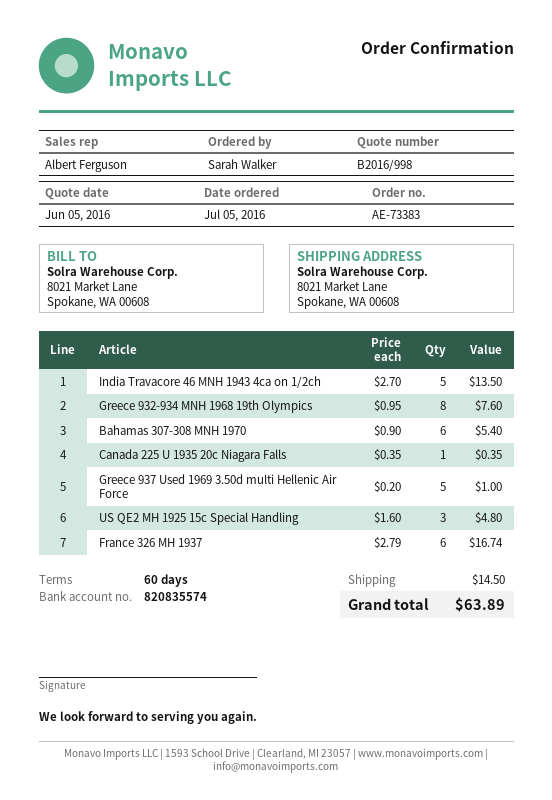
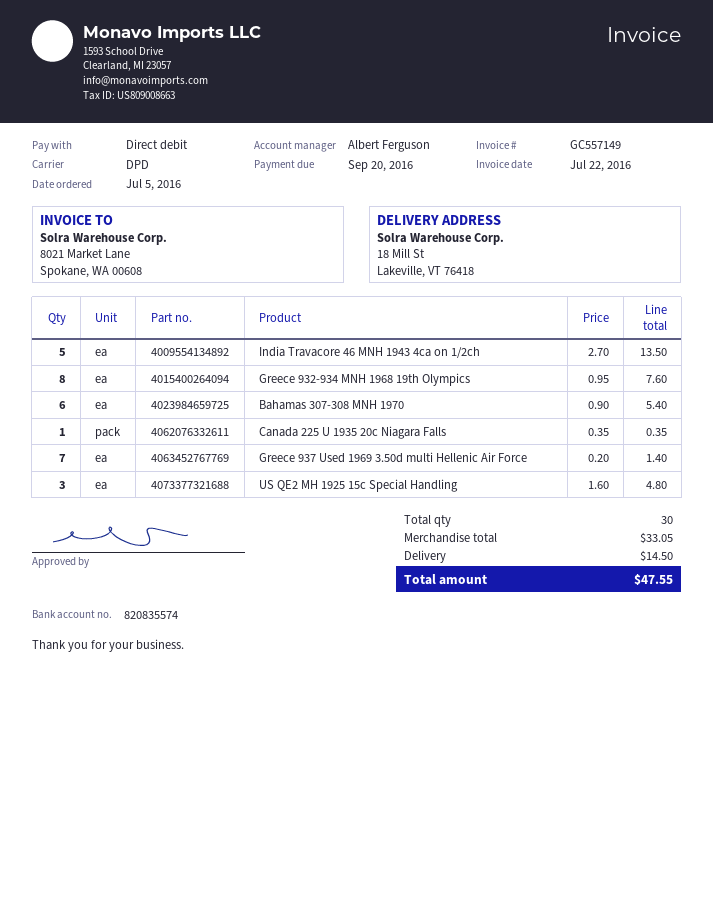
ship to: 8021 Market Lane, Spokane, WA 00608 -> 18 Mill St, Lakeville, VT 76418
Greece 937 Used 1969 3.50d multi Hellenic Air Force: 5 x 0.20 = 1.00 -> 7 x 0.20 = 1.40
France 326 MH 1937: 6 x 2.79 = 16.74 -> none
total: 63.89 -> 47.55

